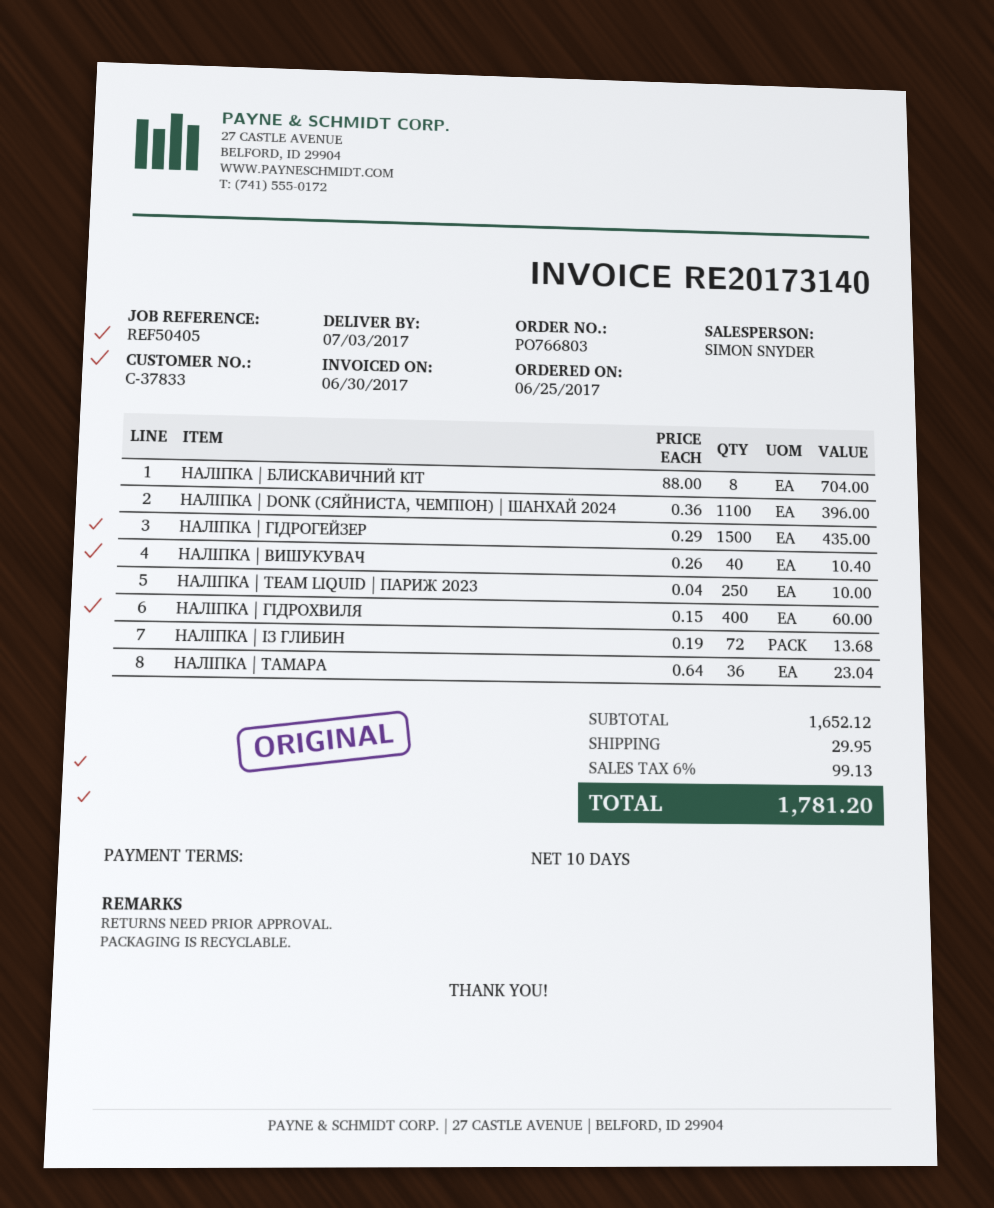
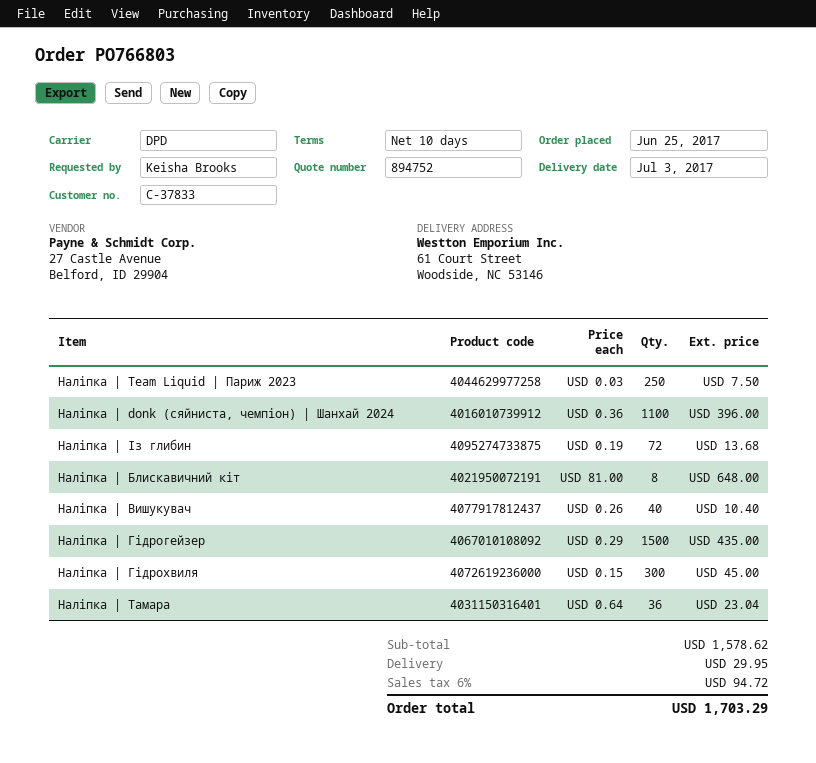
НАЛІПКА | БЛИСКАВИЧНИЙ КІТ: 8 x 88.00 = 704.00 -> 8 x 81.00 = 648.00
НАЛІПКА | TEAM LIQUID | ПАРИЖ 2023: 250 x 0.04 = 10.00 -> 250 x 0.03 = 7.50
НАЛІПКА | ГІДРОХВИЛЯ: 400 x 0.15 = 60.00 -> 300 x 0.15 = 45.00
subtotal: 1652.12 -> 1578.62
tax: 6% = 99.13 -> 6% = 94.72
total: 1781.20 -> 1703.29

